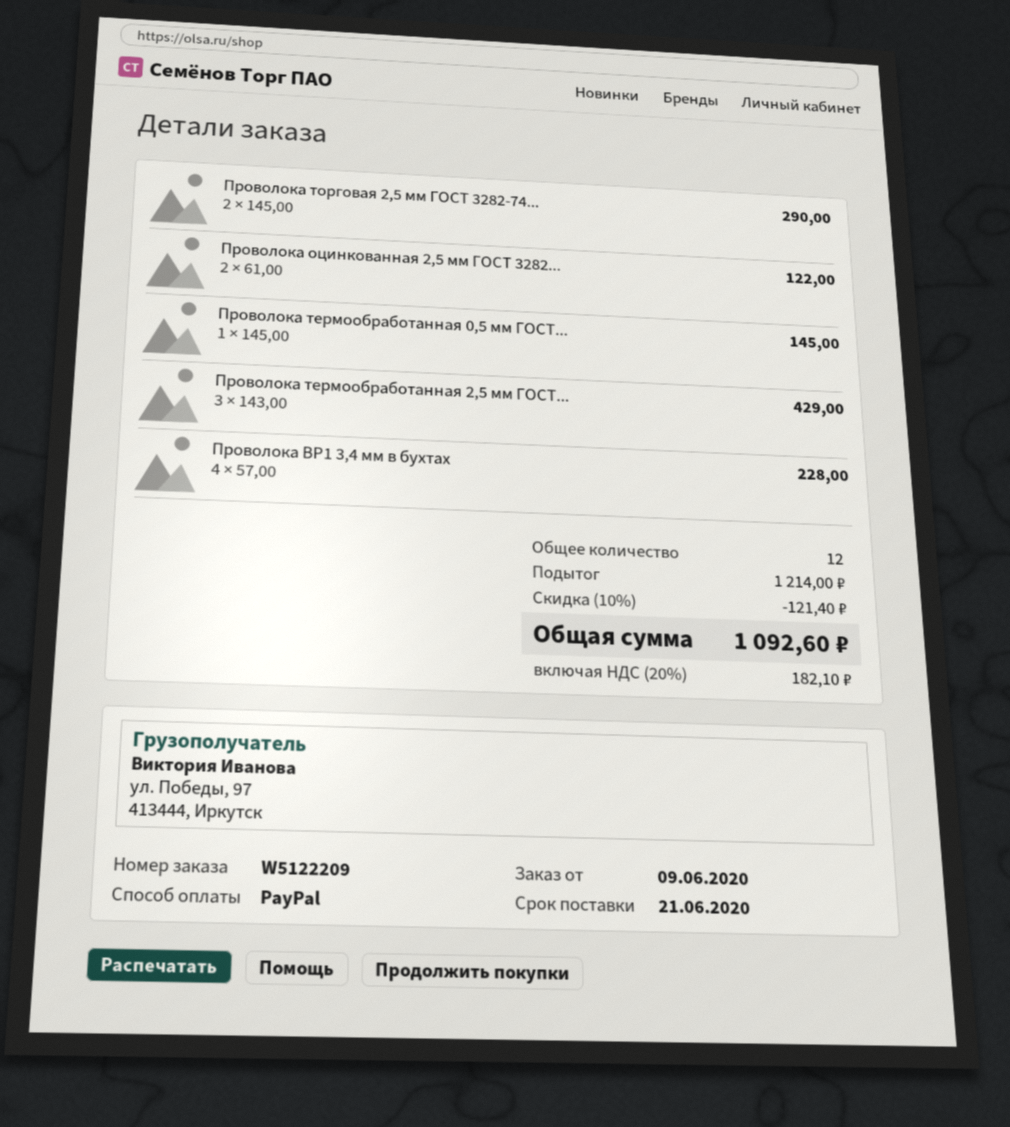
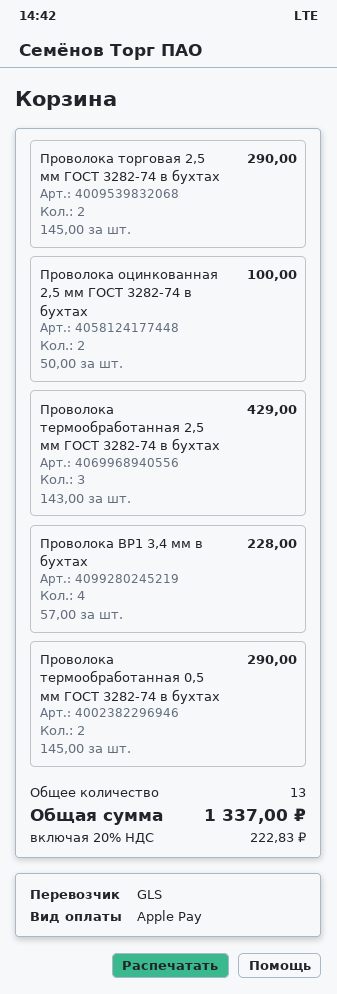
payment method: PayPal -> Apple Pay
Проволока оцинкованная 2,5 мм ГОСТ 3282...: 2 x 61.00 = 122.00 -> 2 x 50.00 = 100.00
Проволока термообработанная 0,5 мм ГОСТ...: 1 x 145.00 = 145.00 -> 2 x 145.00 = 290.00
total quantity: 12 -> 13
discount: 10% = 121.40 -> none
tax: 20% = 182.10 -> 20% = 222.83
total: 1092.60 -> 1337.00

